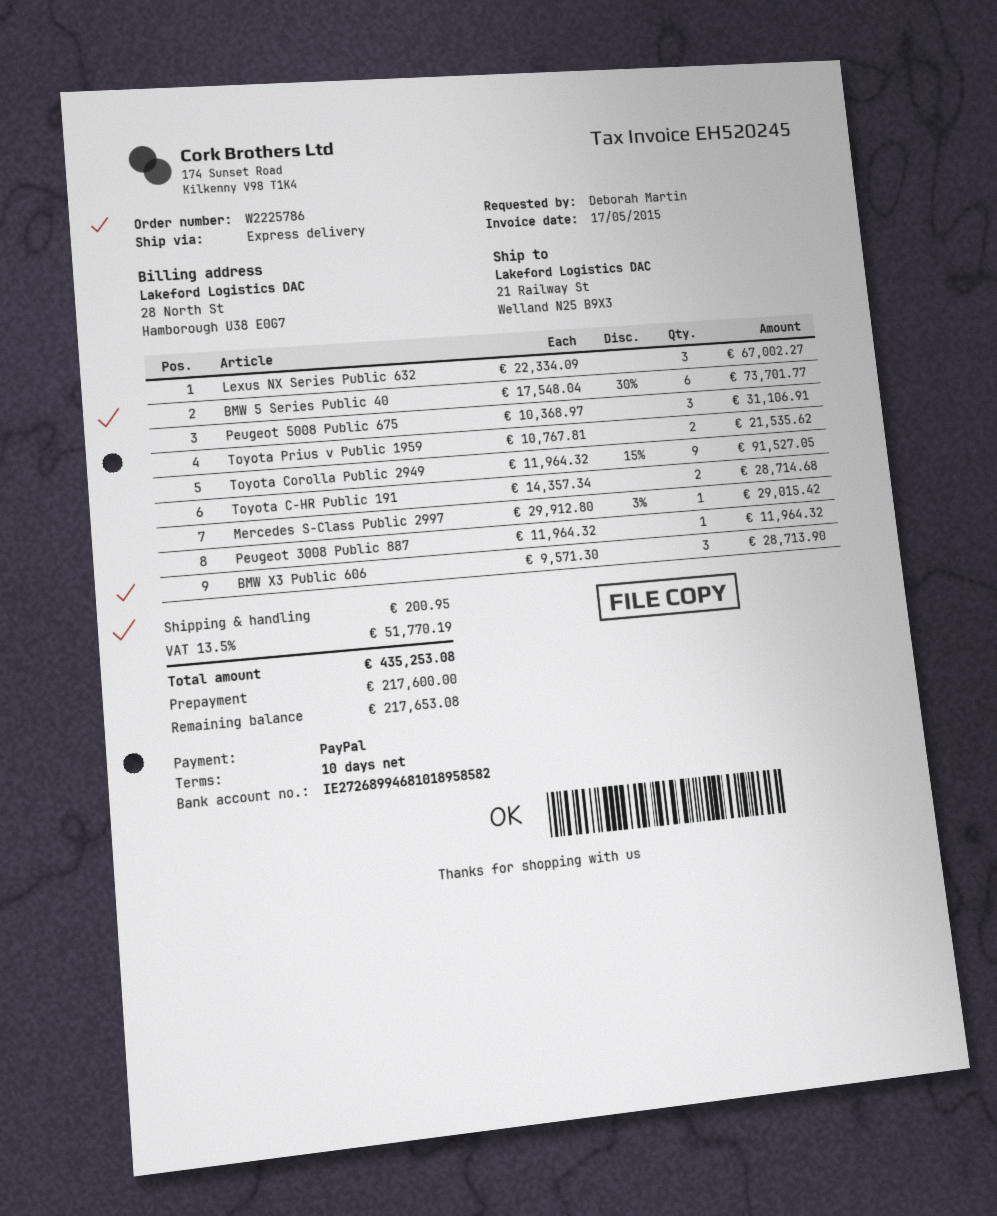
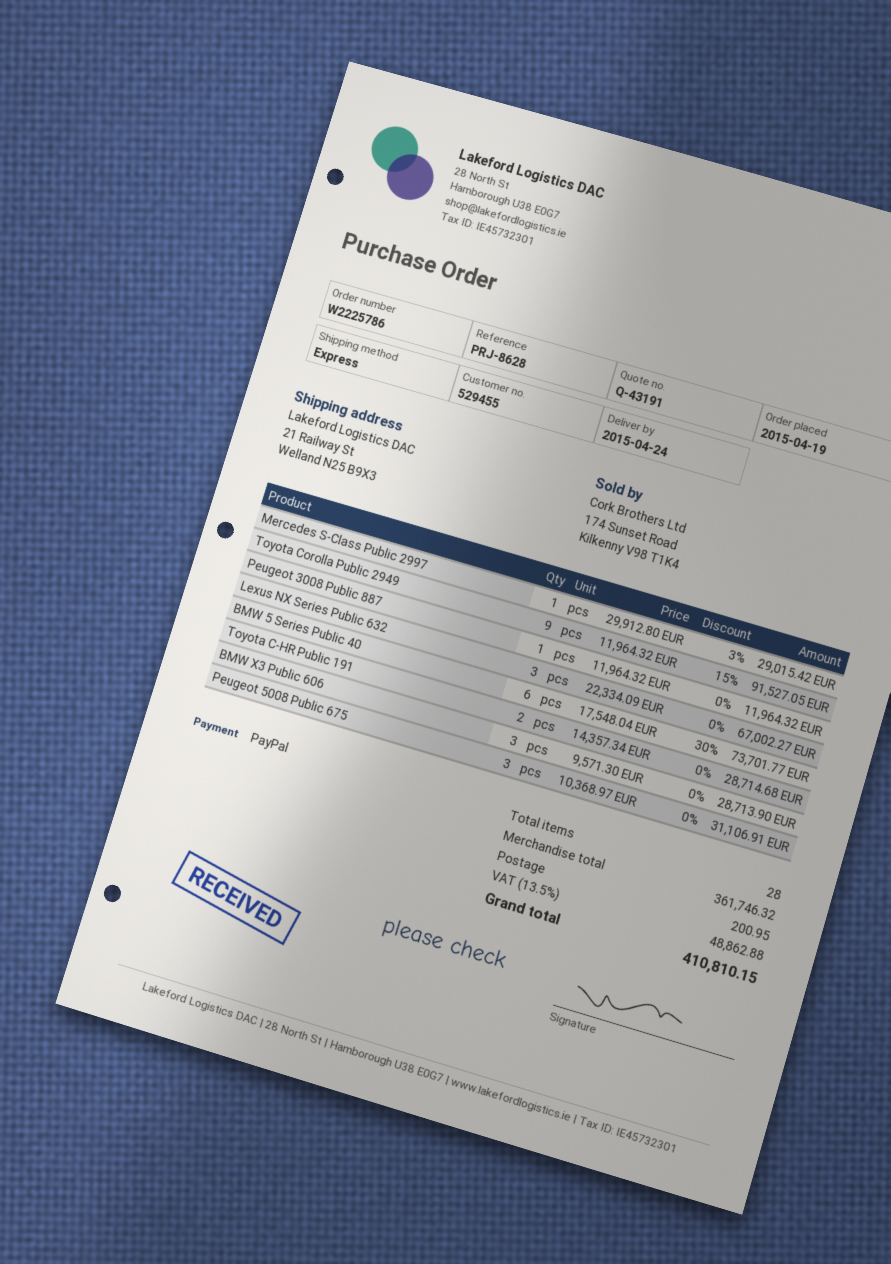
Toyota Prius v Public 1959: 2 x 10767.81 = 21535.62 -> none
tax: 13.5% = 51770.19 -> 13.5% = 48862.88
total: 435253.08 -> 410810.15

